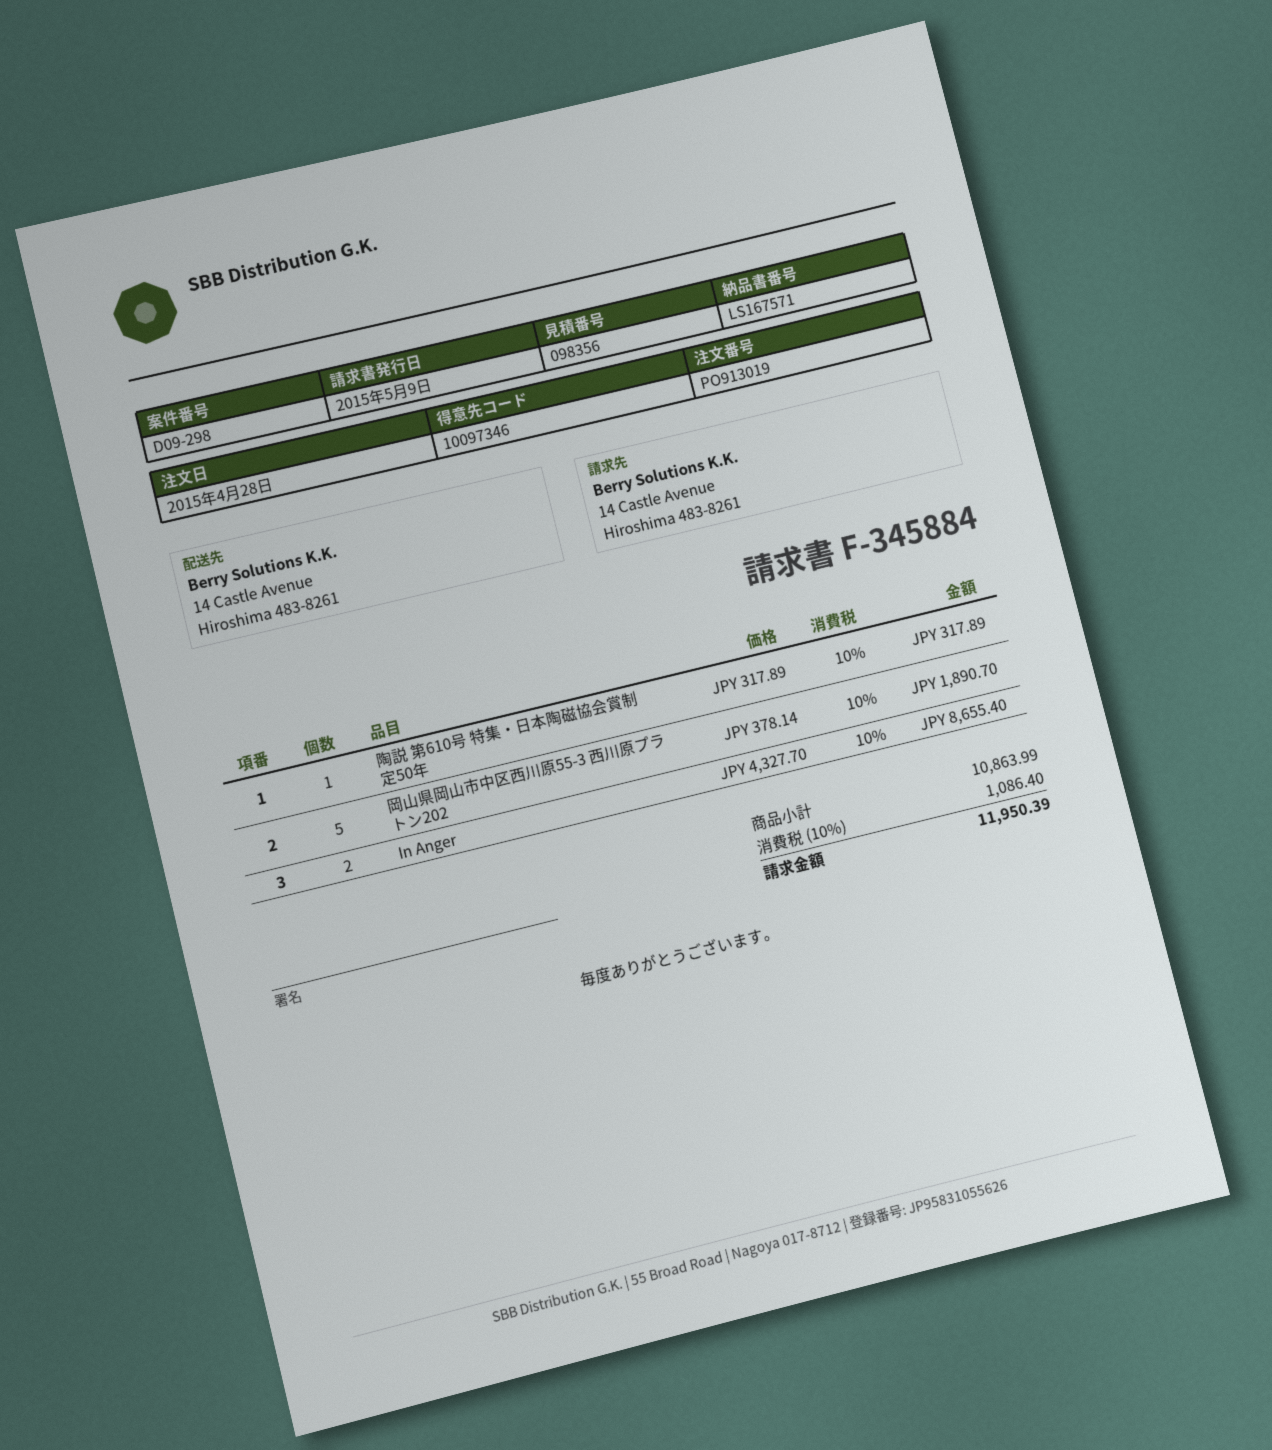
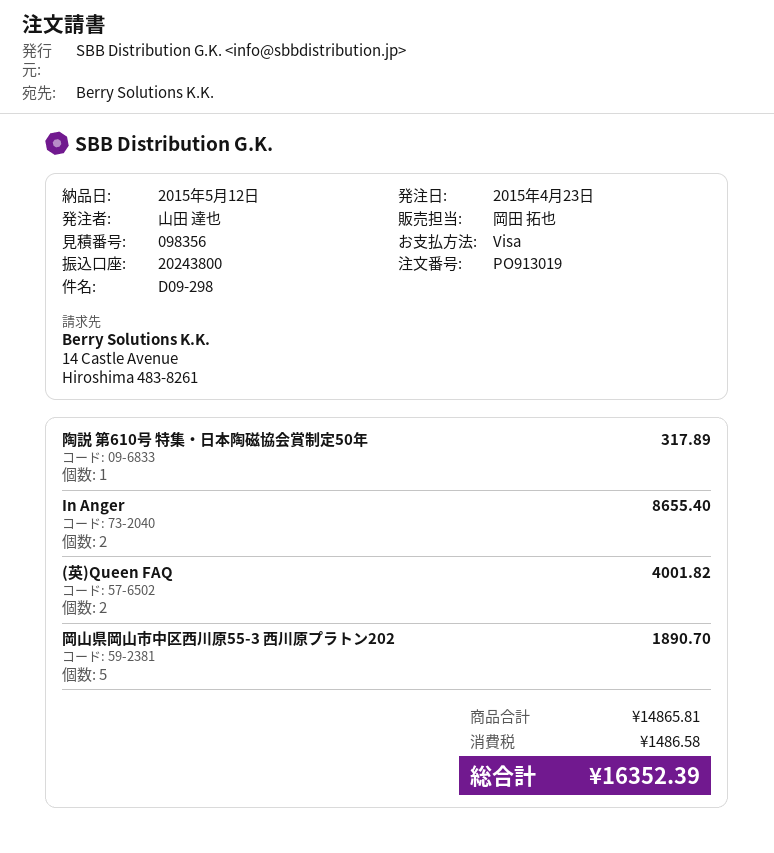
order date: 2015-04-28 -> 2015-04-23
(英)Queen FAQ: none -> 2 for 4001.82
subtotal: 10863.99 -> 14865.81
tax: 1086.40 -> 1486.58
total: 11950.39 -> 16352.39

